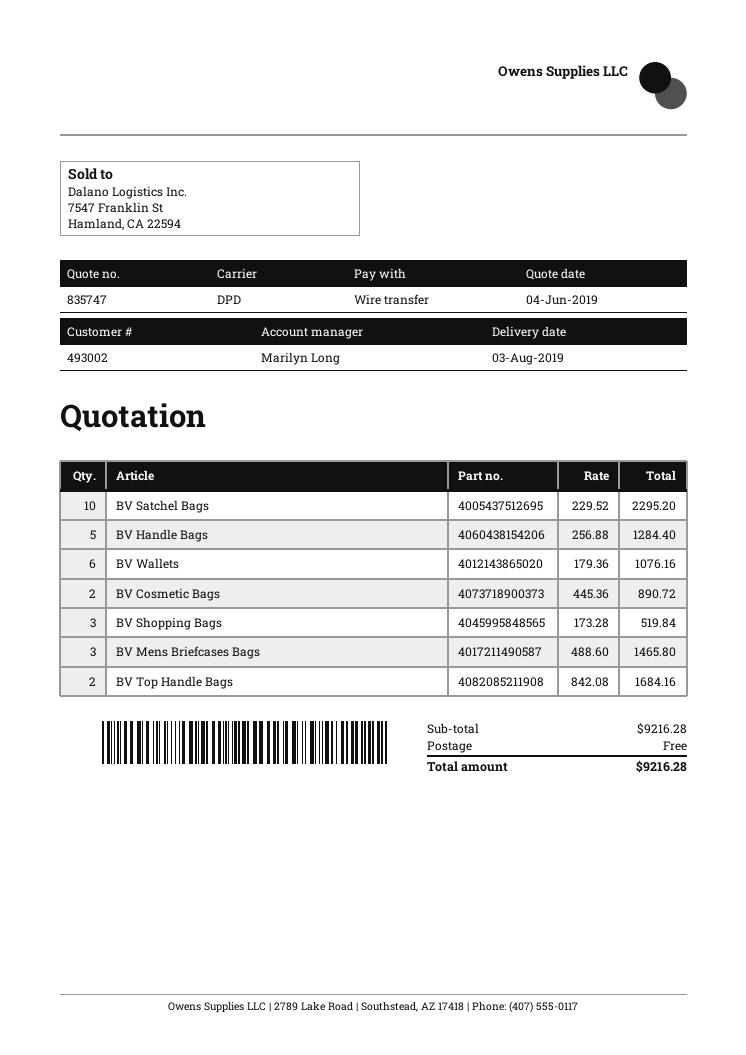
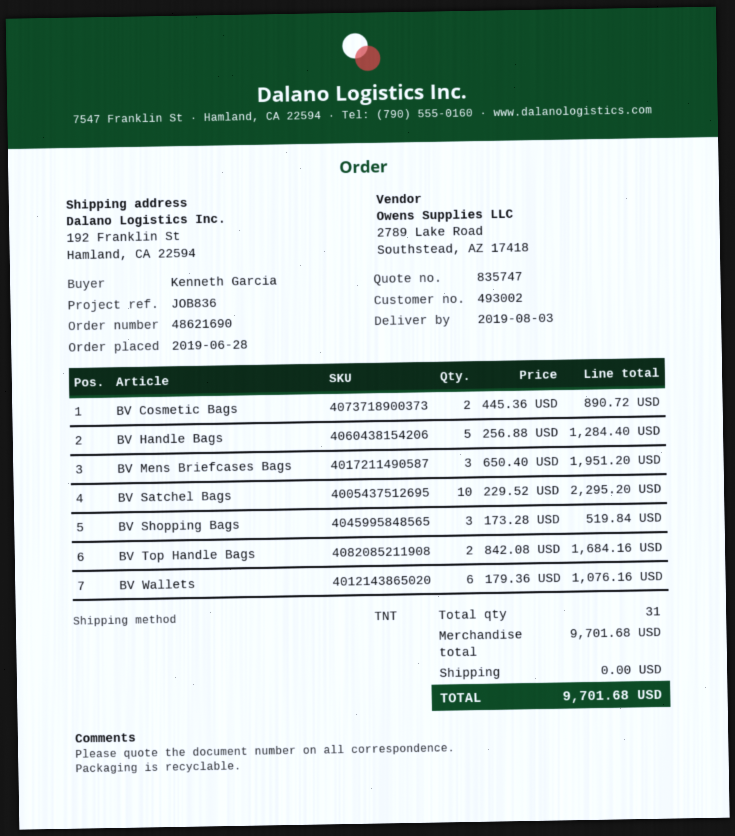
shipping method: DPD -> TNT
BV Mens Briefcases Bags: 3 x 488.60 = 1465.80 -> 3 x 650.40 = 1951.20
subtotal: 9216.28 -> 9701.68
total: 9216.28 -> 9701.68

